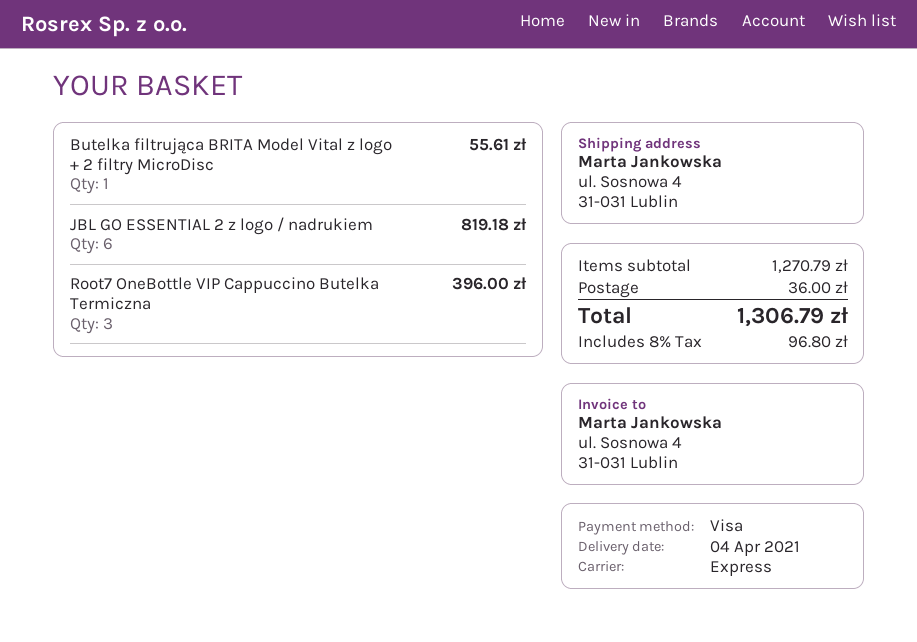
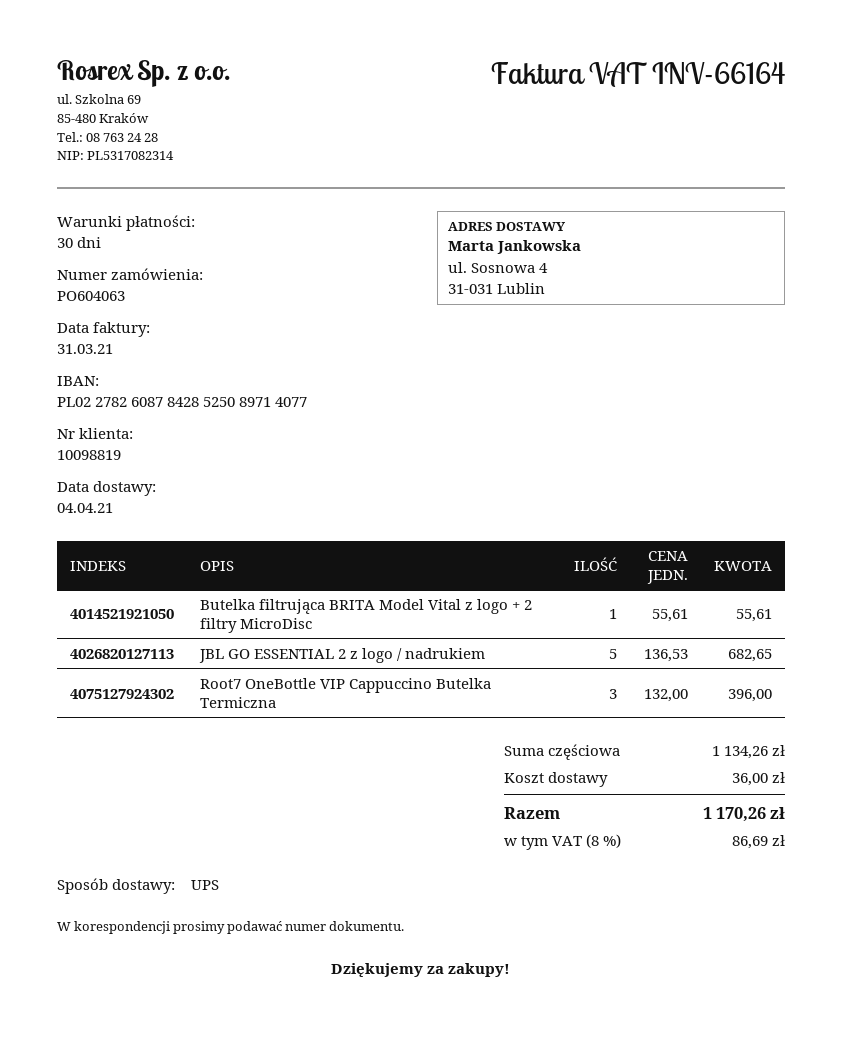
shipping method: express -> UPS
JBL GO ESSENTIAL 2 z logo / nadrukiem: 6 for 819.18 -> 5 for 682.65
subtotal: 1270.79 -> 1134.26
tax: 8% = 96.80 -> 8% = 86.69
total: 1306.79 -> 1170.26

